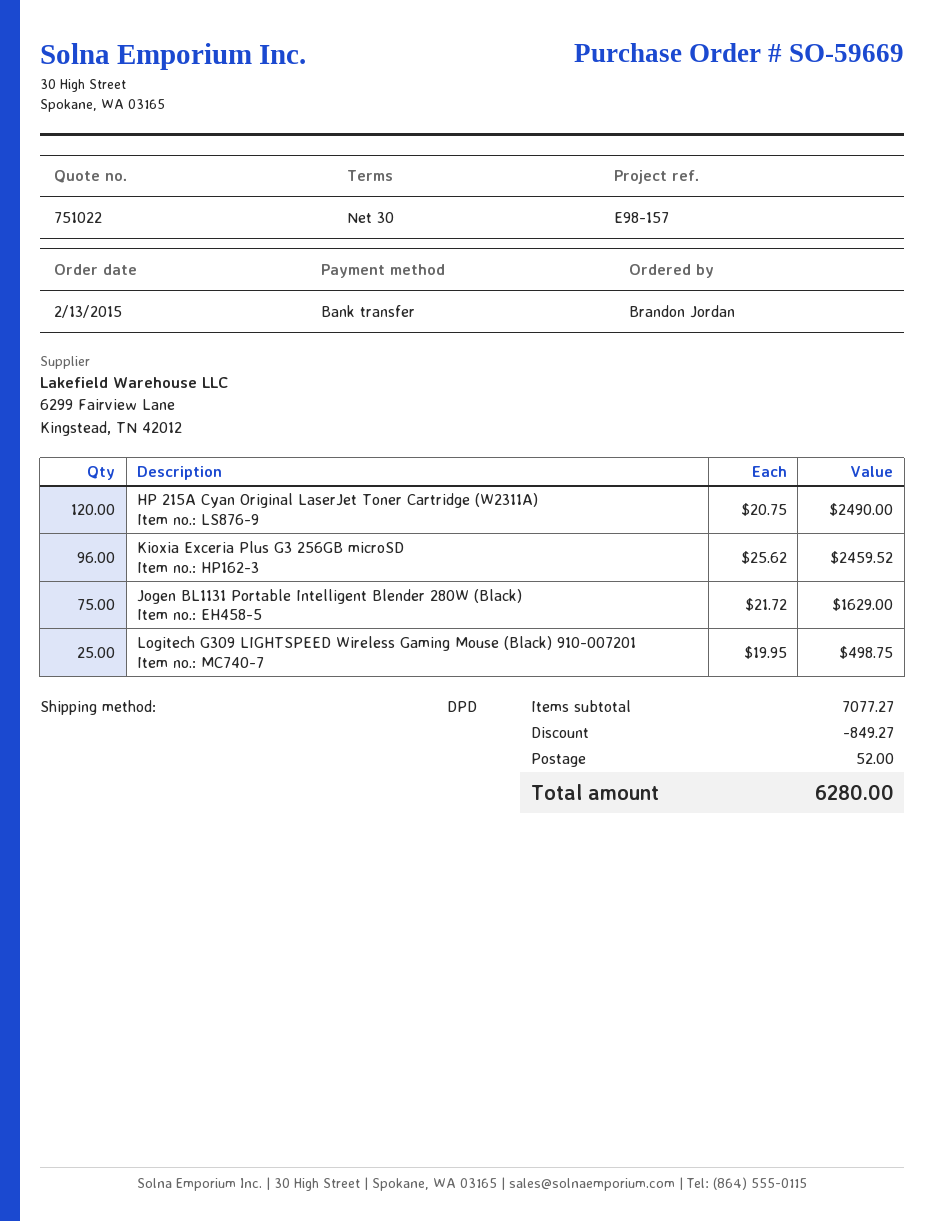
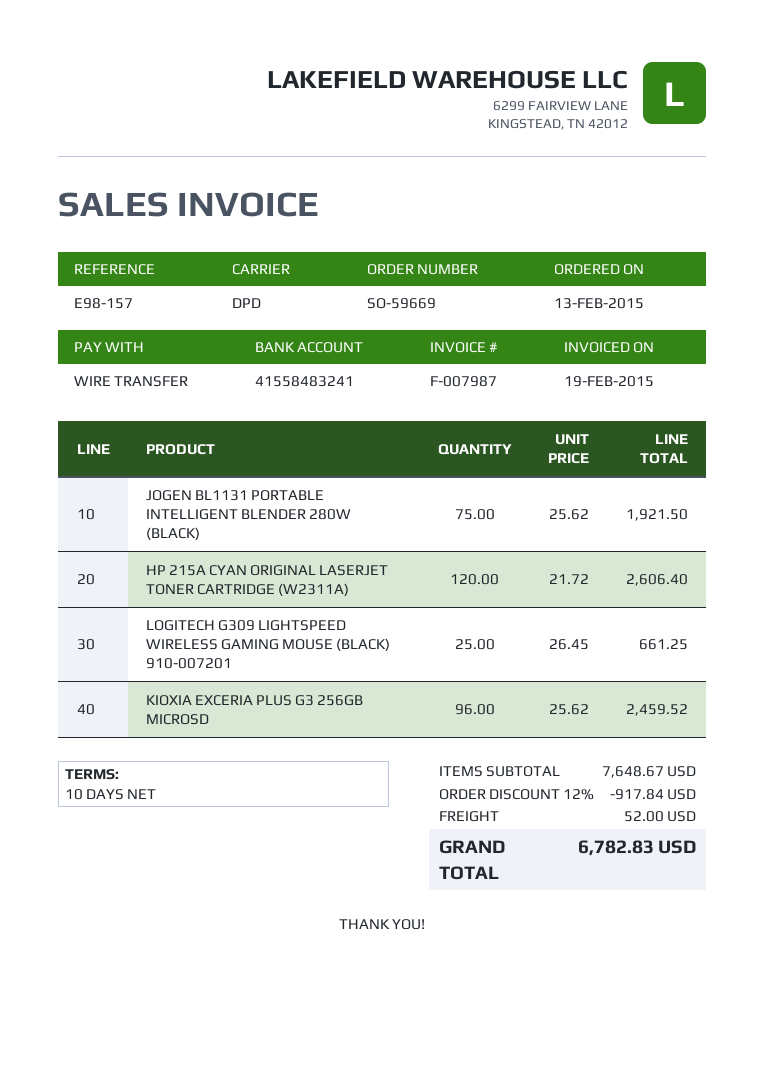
payment terms: 30 days -> 10 days
HP 215A Cyan Original LaserJet Toner Cartridge (W2311A): 120 x 20.75 = 2490.00 -> 120 x 21.72 = 2606.40
Jogen BL1131 Portable Intelligent Blender 280W (Black): 75 x 21.72 = 1629.00 -> 75 x 25.62 = 1921.50
Logitech G309 LIGHTSPEED Wireless Gaming Mouse (Black) 910-007201: 25 x 19.95 = 498.75 -> 25 x 26.45 = 661.25
subtotal: 7077.27 -> 7648.67
discount: 849.27 -> 917.84
total: 6280.00 -> 6782.83

